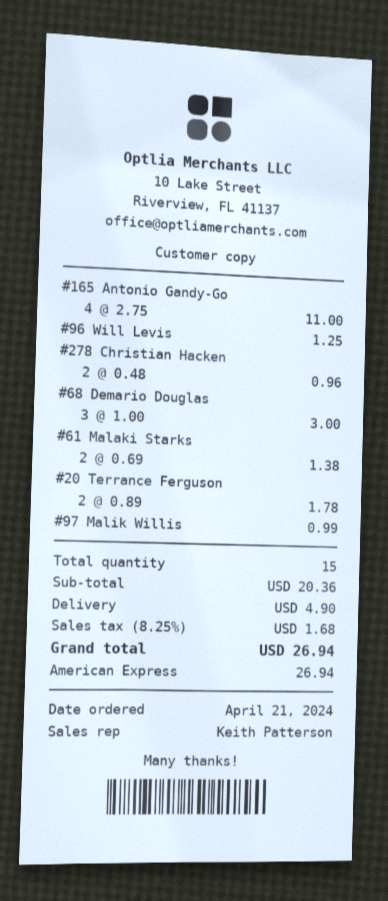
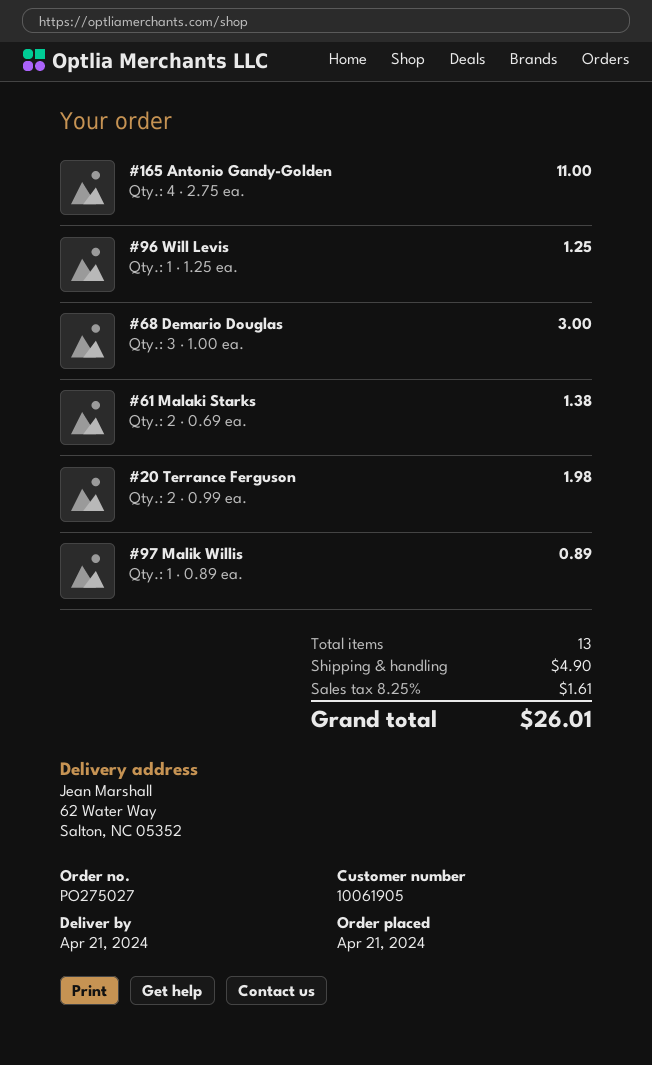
#278 Christian Hacken: 2 x 0.48 = 0.96 -> none
#20 Terrance Ferguson: 2 x 0.89 = 1.78 -> 2 x 0.99 = 1.98
#97 Malik Willis: 1 x 0.99 = 0.99 -> 1 x 0.89 = 0.89
total quantity: 15 -> 13
tax: 8.25% = 1.68 -> 8.25% = 1.61
total: 26.94 -> 26.01

